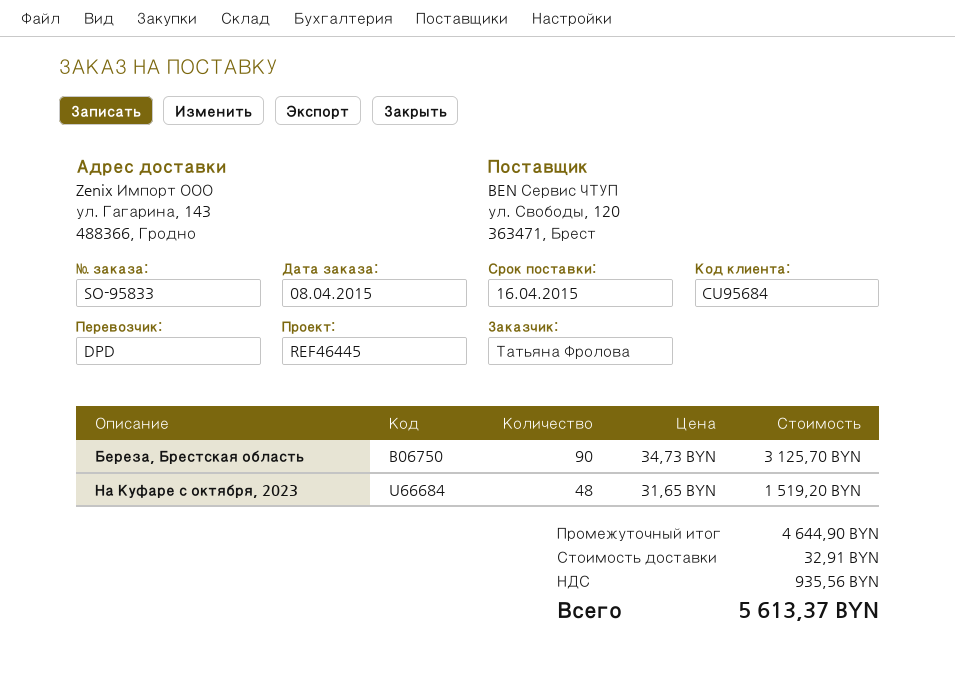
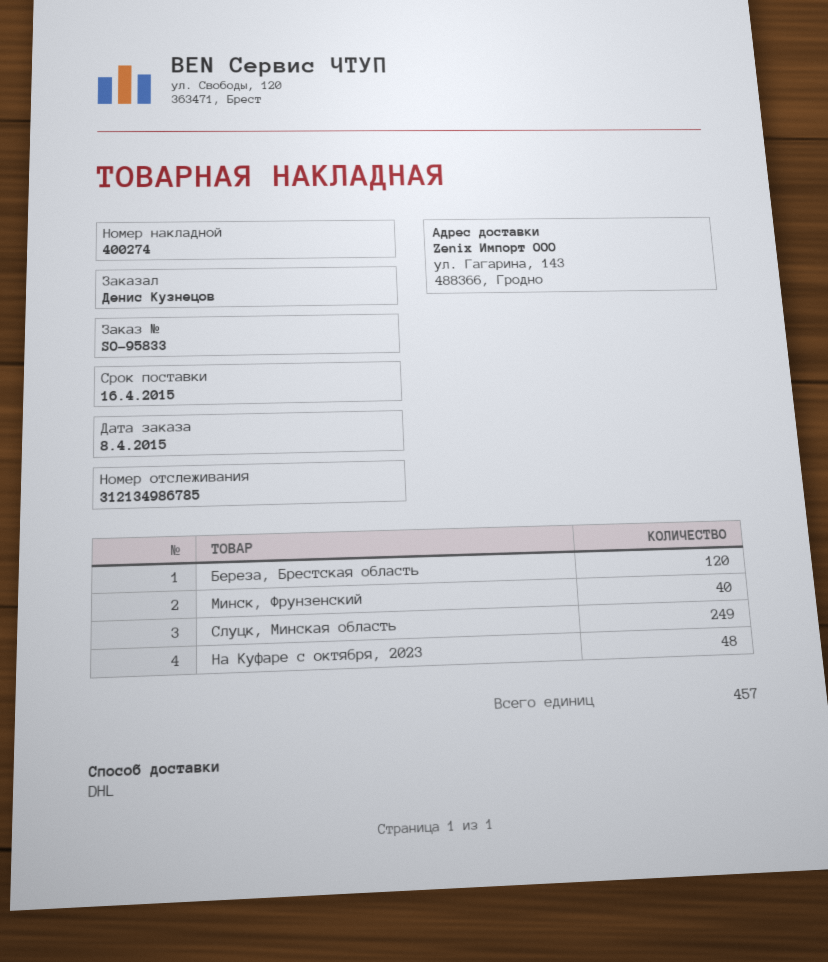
ordered by: Татьяна Фролова -> Денис Кузнецов
shipping method: DPD -> DHL
Береза, Брестская область: 90 -> 120
Минск, Фрунзенский: none -> 40
Слуцк, Минская область: none -> 249

